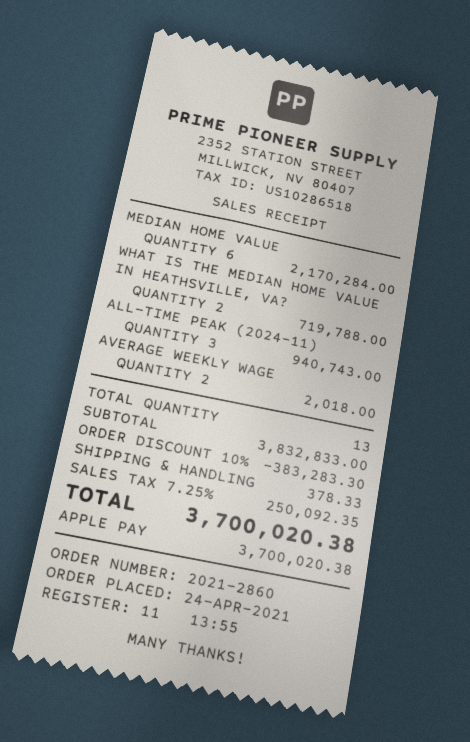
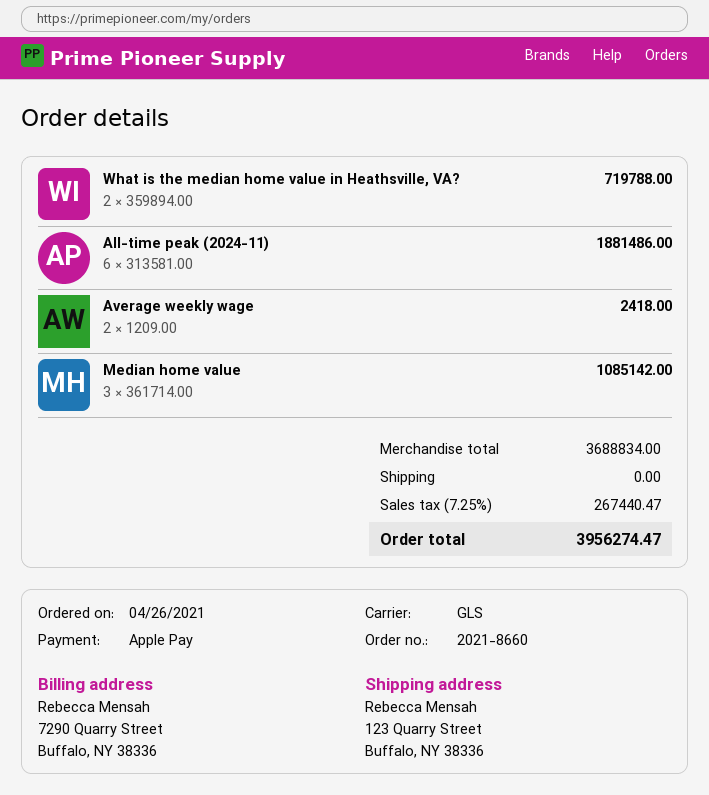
order number: 2021-2860 -> 2021-8660
order date: 2021-04-24 -> 2021-04-26
MEDIAN HOME VALUE: 6 for 2170284.00 -> 3 for 1085142.00
ALL-TIME PEAK (2024-11): 3 for 940743.00 -> 6 for 1881486.00
AVERAGE WEEKLY WAGE: 2 for 2018.00 -> 2 for 2418.00
subtotal: 3832833.00 -> 3688834.00
discount: 10% = 383283.30 -> none
shipping: 378.33 -> 0.00
tax: 7.25% = 250092.35 -> 7.25% = 267440.47
total: 3700020.38 -> 3956274.47

